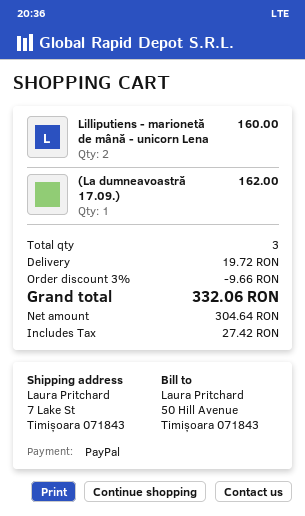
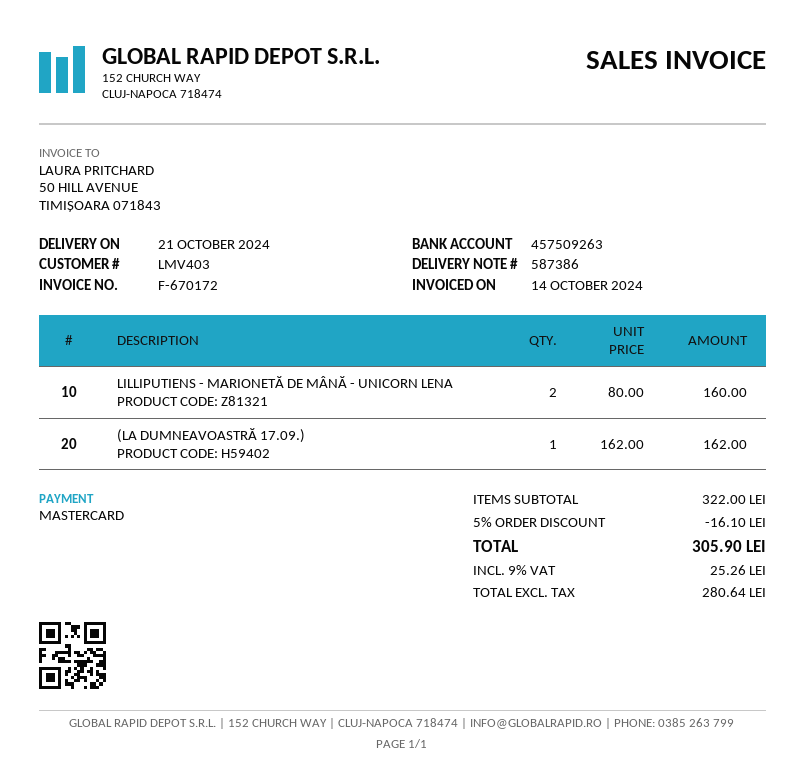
payment method: PayPal -> Mastercard
discount: 3% = 9.66 -> 5% = 16.10
shipping: 19.72 -> none
net: 304.64 -> 280.64
tax: 27.42 -> 25.26
total: 332.06 -> 305.90

